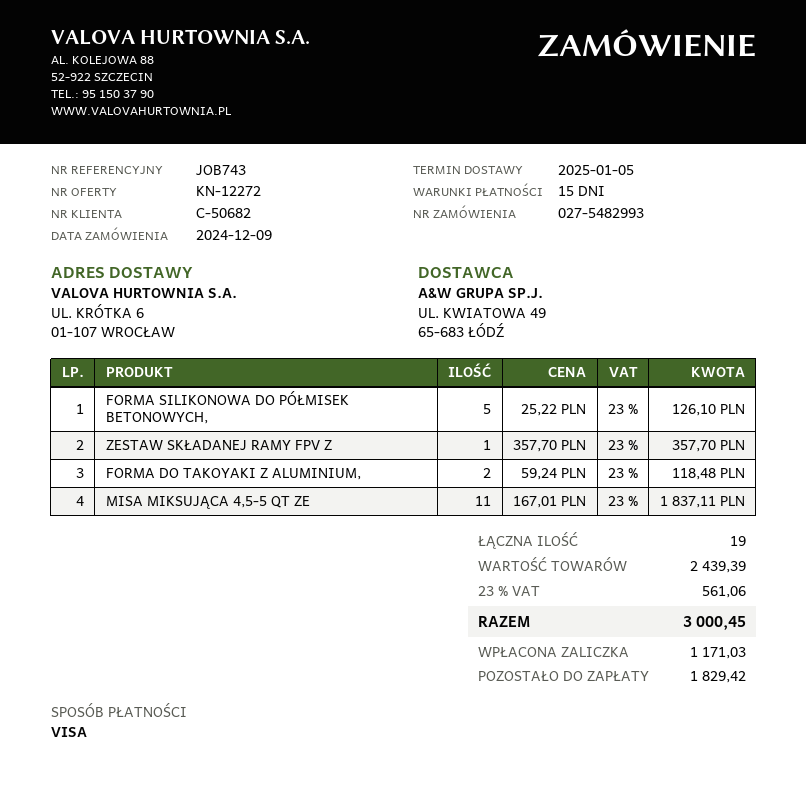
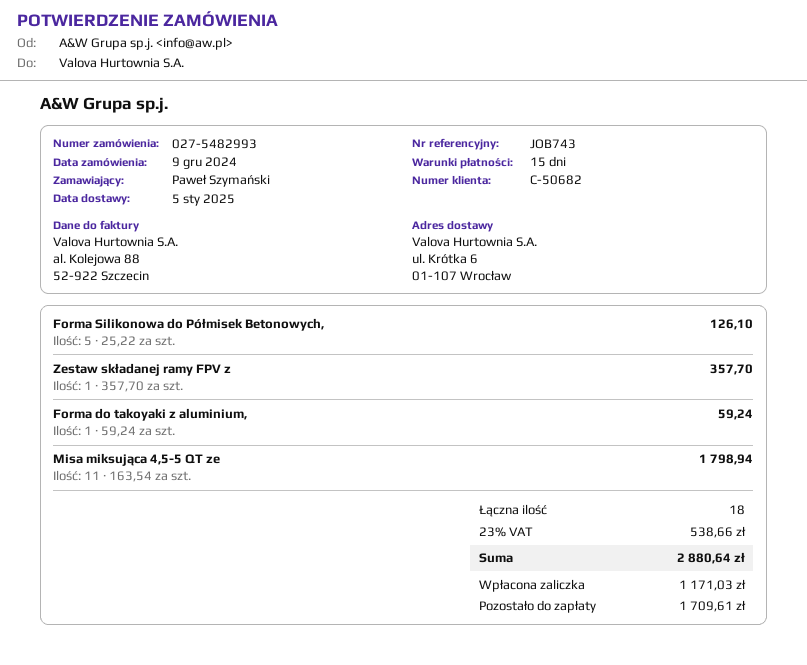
FORMA DO TAKOYAKI Z ALUMINIUM,: 2 x 59.24 = 118.48 -> 1 x 59.24 = 59.24
MISA MIKSUJĄCA 4,5-5 QT ZE: 11 x 167.01 = 1837.11 -> 11 x 163.54 = 1798.94
total quantity: 19 -> 18
tax: 23% = 561.06 -> 23% = 538.66
total: 3000.45 -> 2880.64
balance: 1829.42 -> 1709.61

